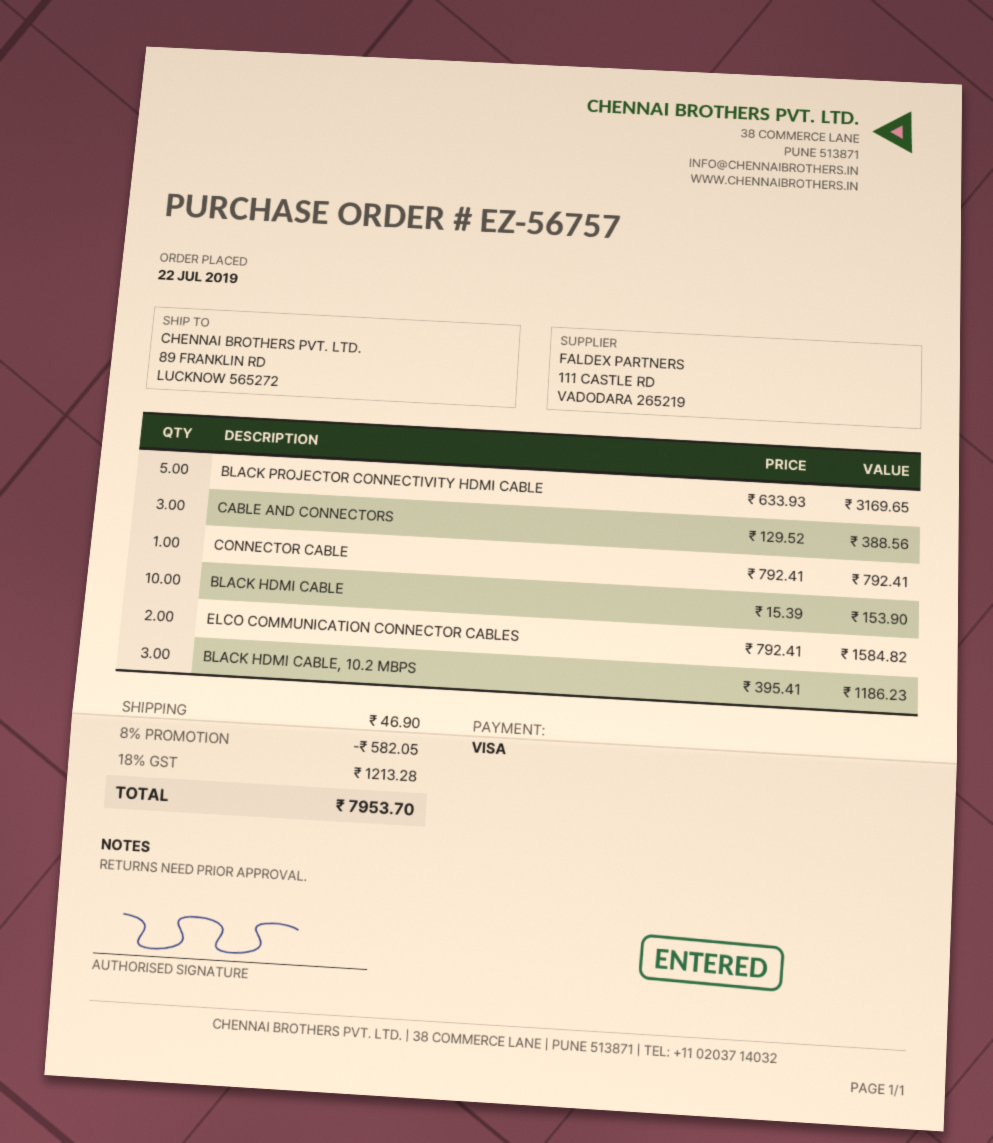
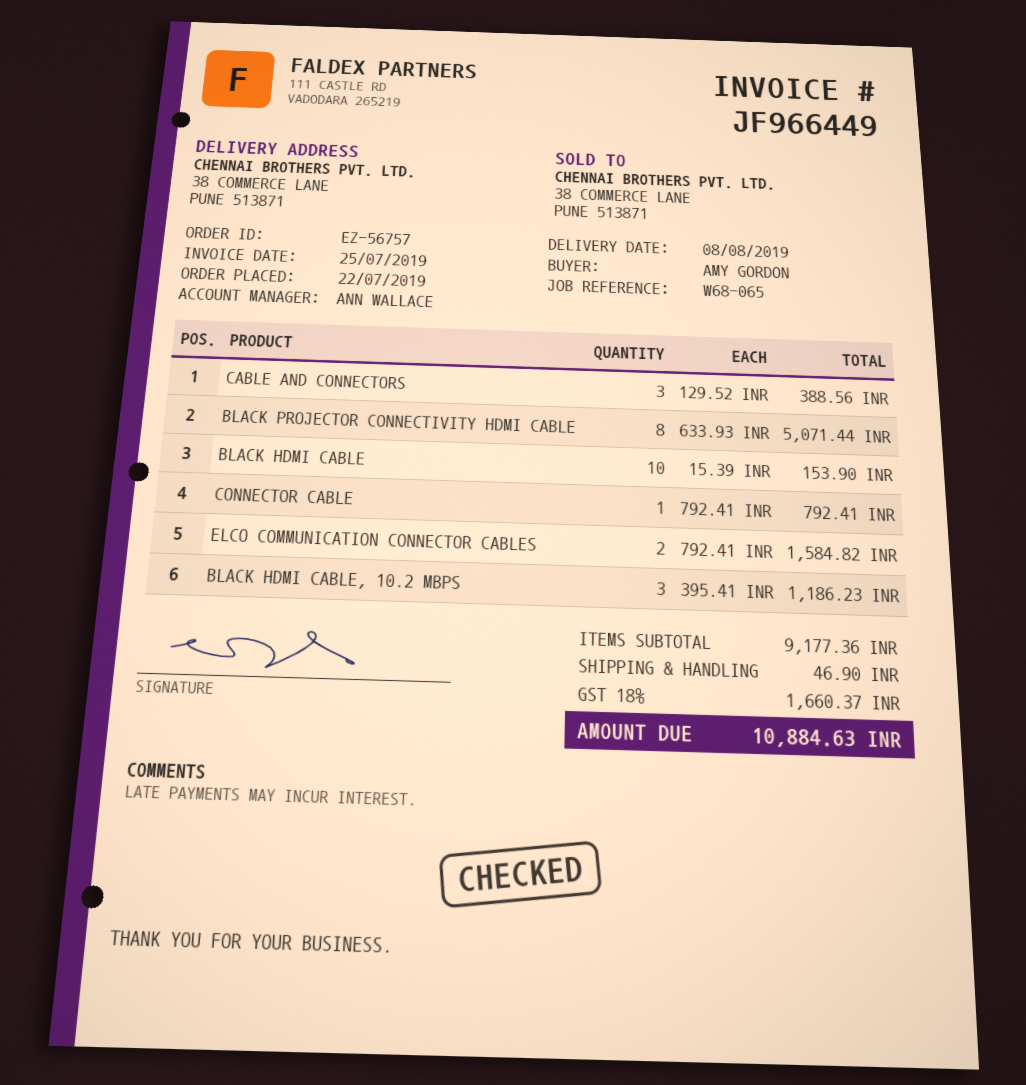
ship to: 89 FRANKLIN RD, LUCKNOW 565272 -> 38 COMMERCE LANE, PUNE 513871
BLACK PROJECTOR CONNECTIVITY HDMI CABLE: 5 x 633.93 = 3169.65 -> 8 x 633.93 = 5071.44
discount: 8% = 582.05 -> none
tax: 18% = 1213.28 -> 18% = 1660.37
total: 7953.70 -> 10884.63

